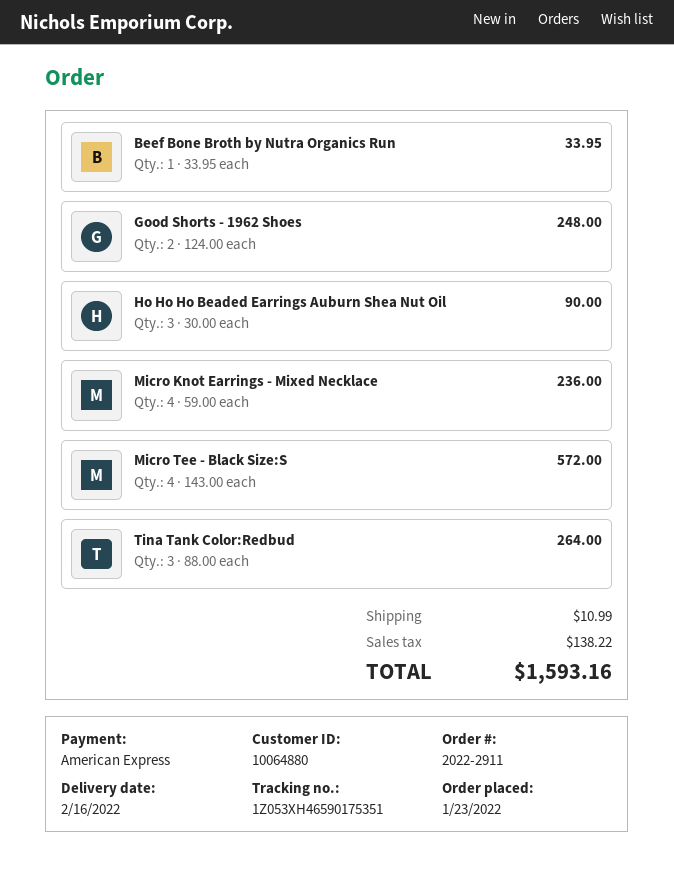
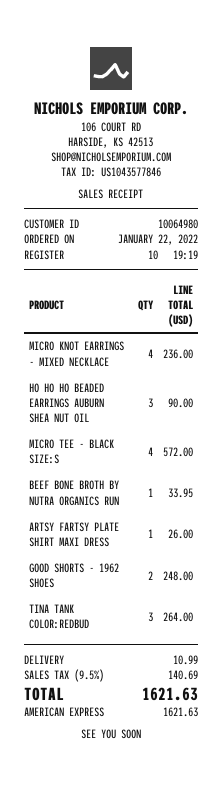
order date: 2022-01-23 -> 2022-01-22
customer number: 10064880 -> 10064980
ARTSY FARTSY PLATE SHIRT MAXI DRESS: none -> 1 for 26.00
tax: 138.22 -> 140.69
total: 1593.16 -> 1621.63

